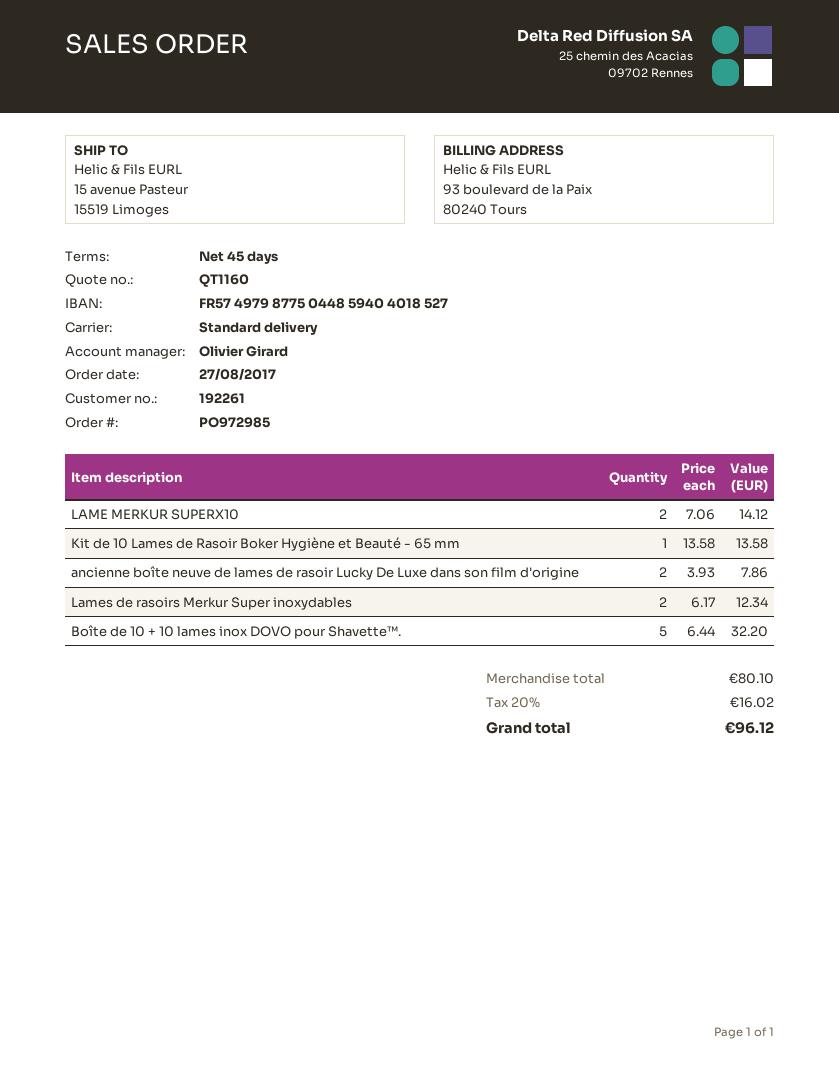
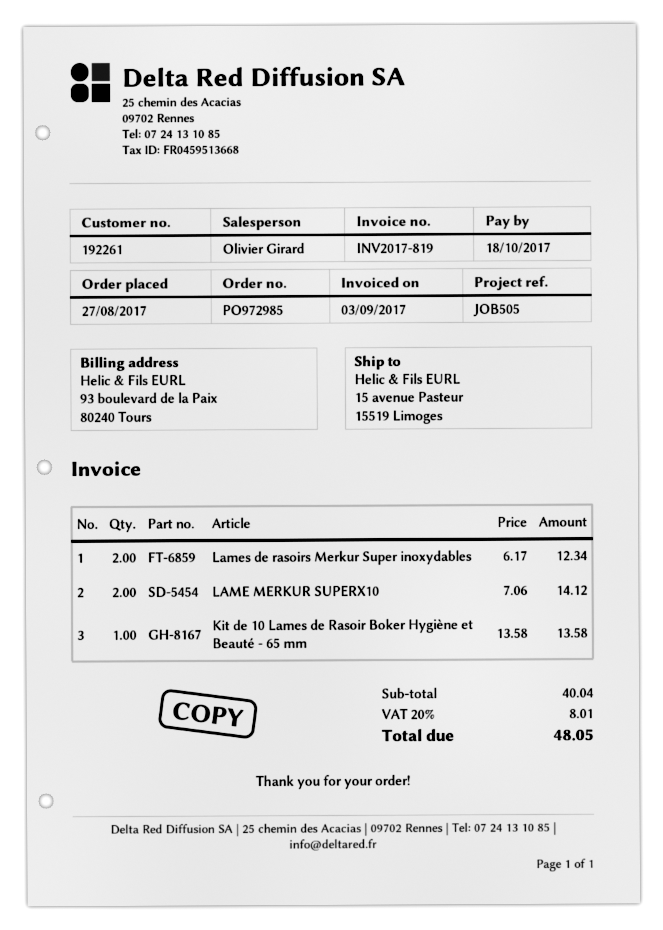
ancienne boîte neuve de lames de rasoir Lucky De Luxe dans son film d'origine: 2 x 3.93 = 7.86 -> none
Boîte de 10 + 10 lames inox DOVO pour Shavette™.: 5 x 6.44 = 32.20 -> none
subtotal: 80.10 -> 40.04
tax: 20% = 16.02 -> 20% = 8.01
total: 96.12 -> 48.05

